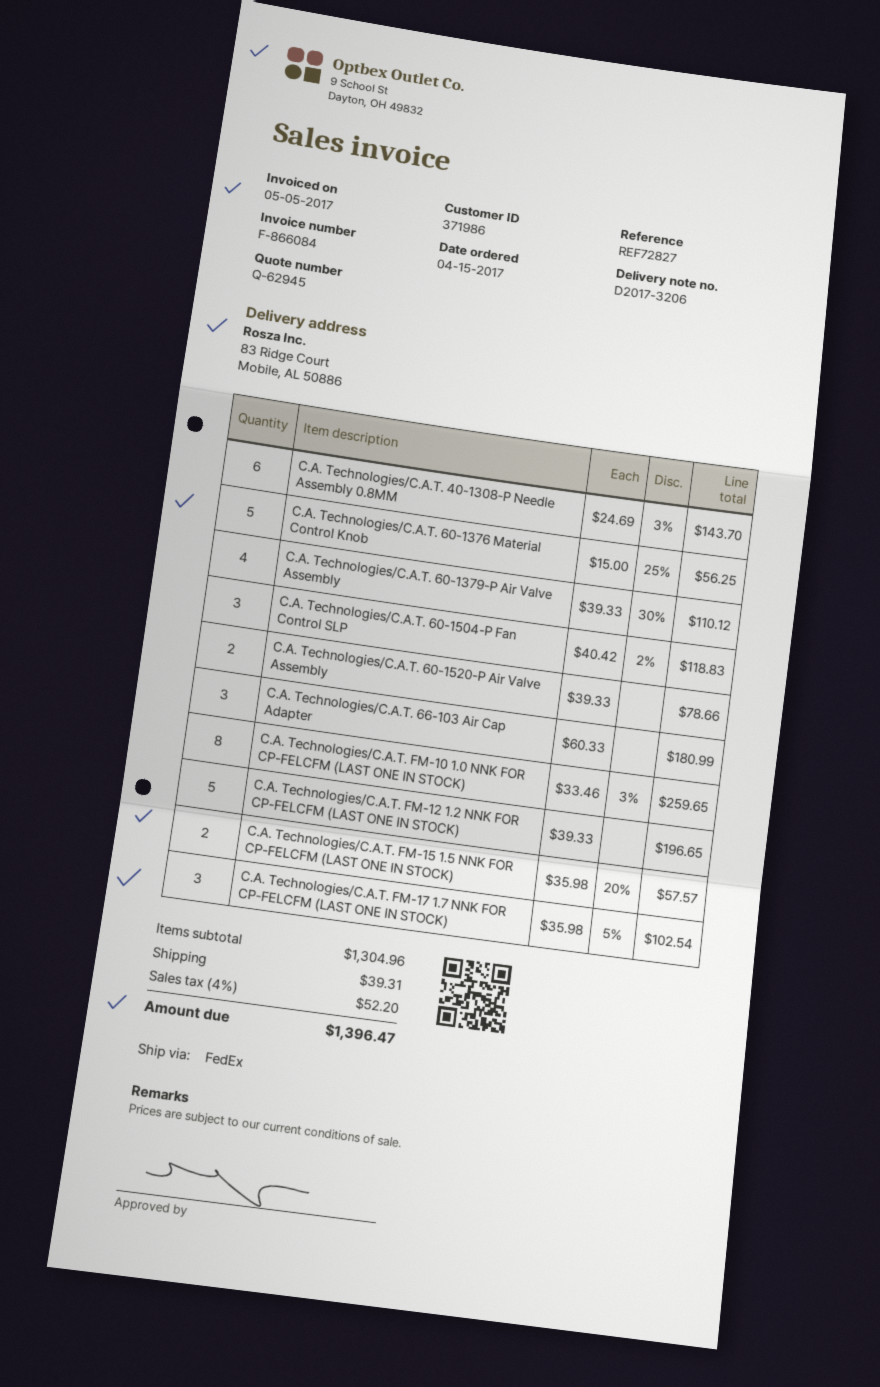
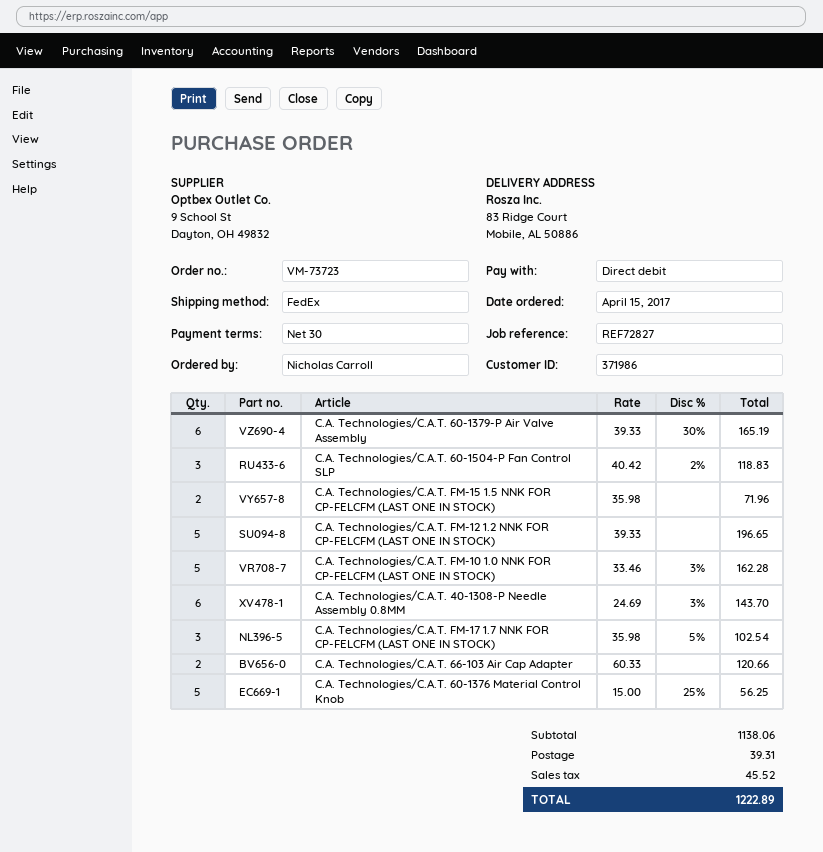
C.A. Technologies/C.A.T. 60-1379-P Air Valve Assembly: 4 x 39.33 - 30% = 110.12 -> 6 x 39.33 - 30% = 165.19
C.A. Technologies/C.A.T. 60-1520-P Air Valve Assembly: 2 x 39.33 = 78.66 -> none
C.A. Technologies/C.A.T. 66-103 Air Cap Adapter: 3 x 60.33 = 180.99 -> 2 x 60.33 = 120.66
C.A. Technologies/C.A.T. FM-10 1.0 NNK FOR CP-FELCFM (LAST ONE IN STOCK): 8 x 33.46 - 3% = 259.65 -> 5 x 33.46 - 3% = 162.28
C.A. Technologies/C.A.T. FM-15 1.5 NNK FOR CP-FELCFM (LAST ONE IN STOCK): 2 x 35.98 - 20% = 57.57 -> 2 x 35.98 = 71.96
subtotal: 1304.96 -> 1138.06
tax: 52.20 -> 45.52
total: 1396.47 -> 1222.89

